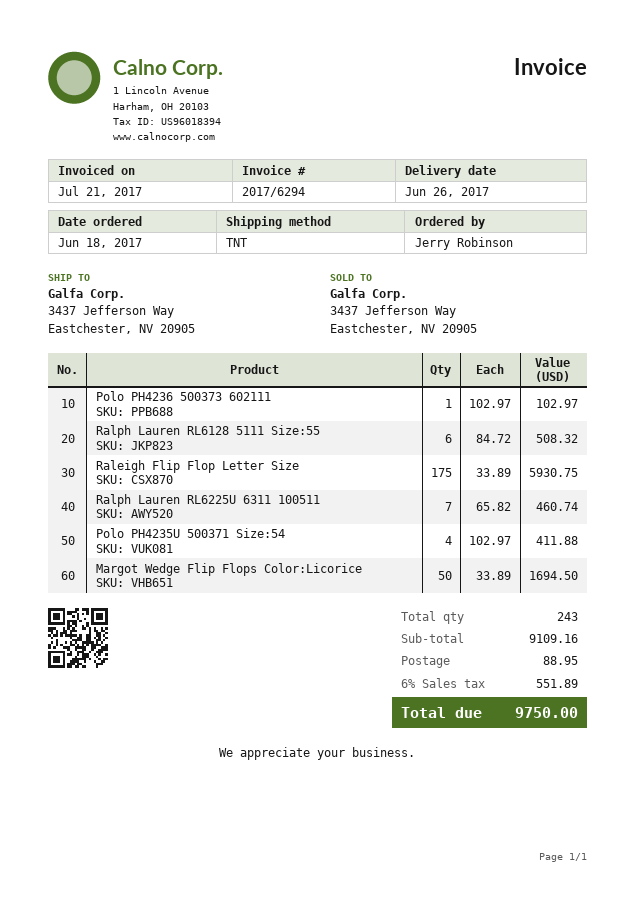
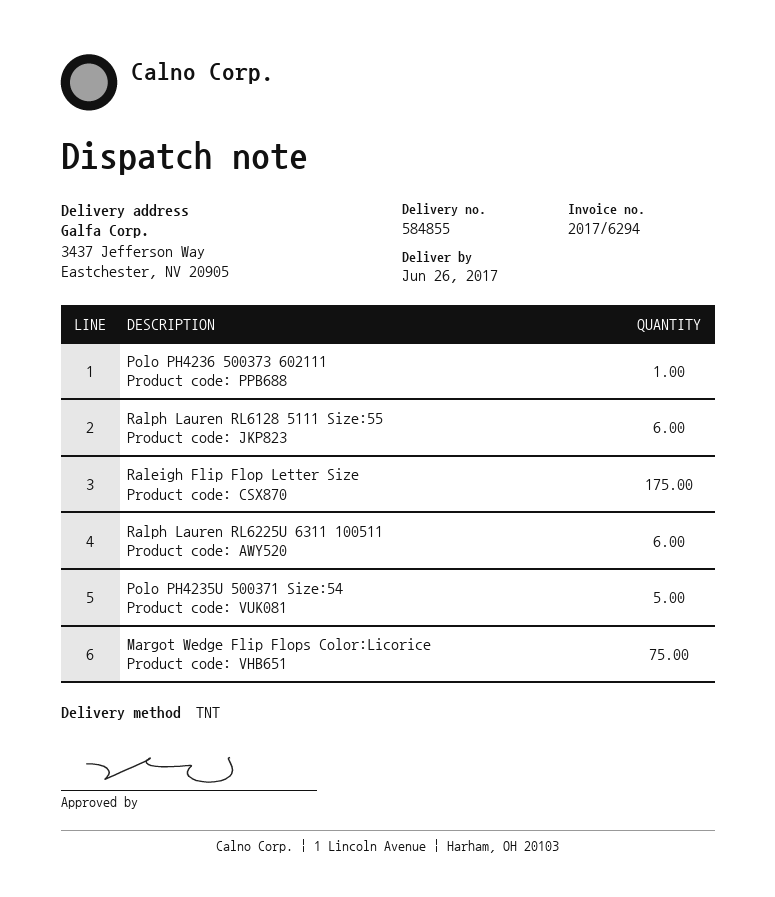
Ralph Lauren RL6225U 6311 100511: 7 -> 6
Polo PH4235U 500371 Size:54: 4 -> 5
Margot Wedge Flip Flops Color:Licorice: 50 -> 75

